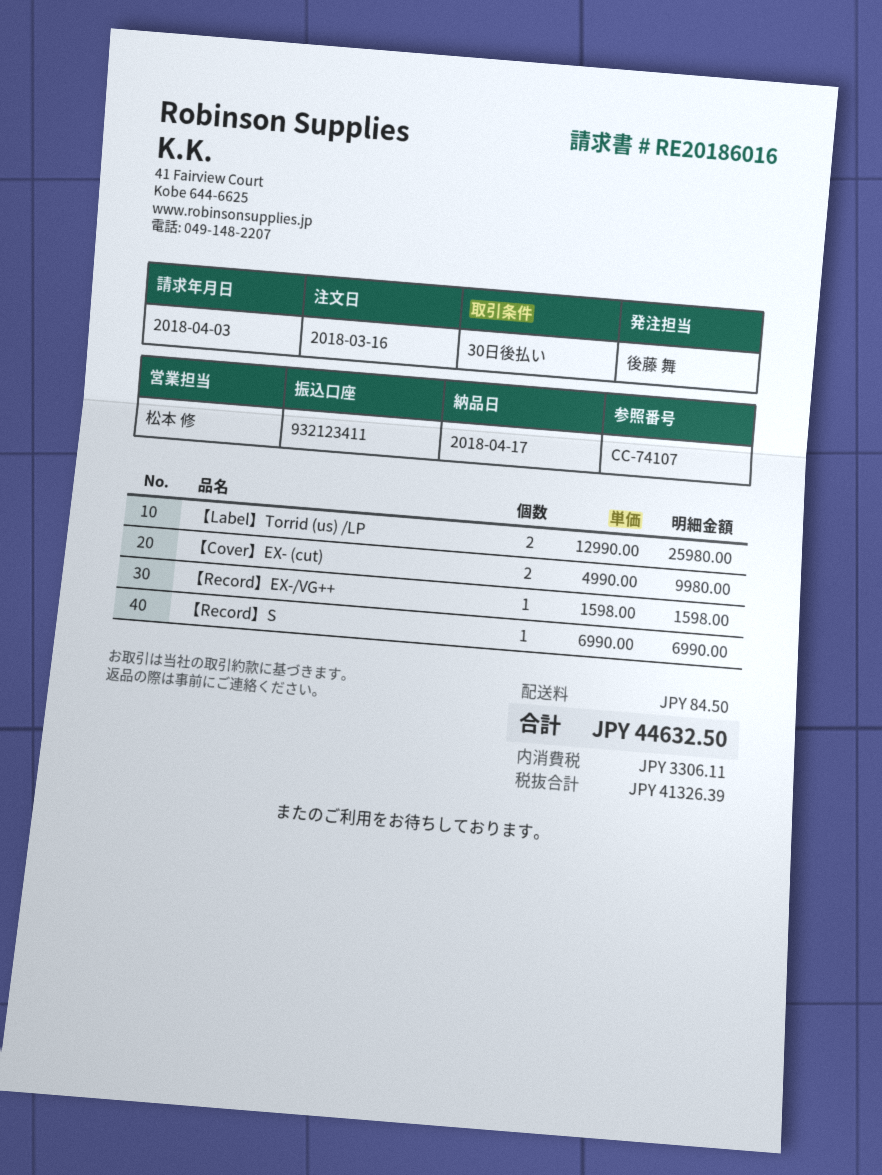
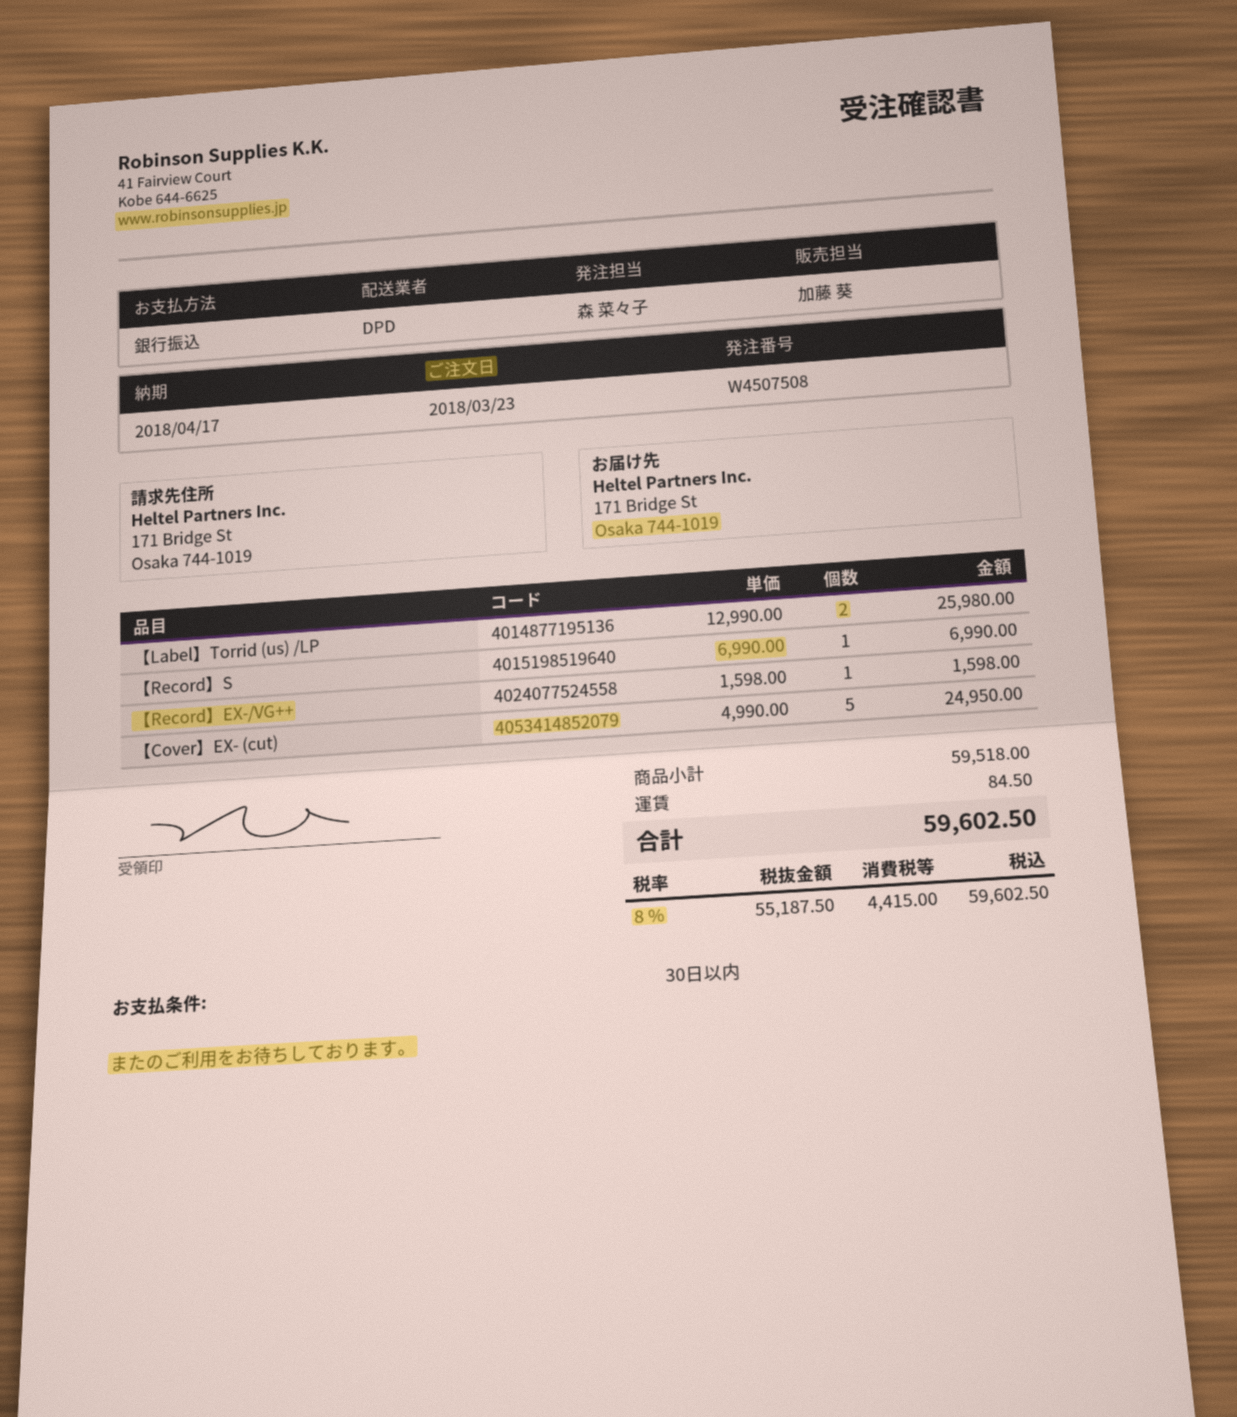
order date: 2018-03-16 -> 2018-03-23
ordered by: 後藤 舞 -> 森 菜々子
sales rep: 松本 修 -> 加藤 葵
【Cover】EX- (cut): 2 x 4990.00 = 9980.00 -> 5 x 4990.00 = 24950.00
net: 41326.39 -> 55187.50
tax: 3306.11 -> 4415.00
total: 44632.50 -> 59602.50

